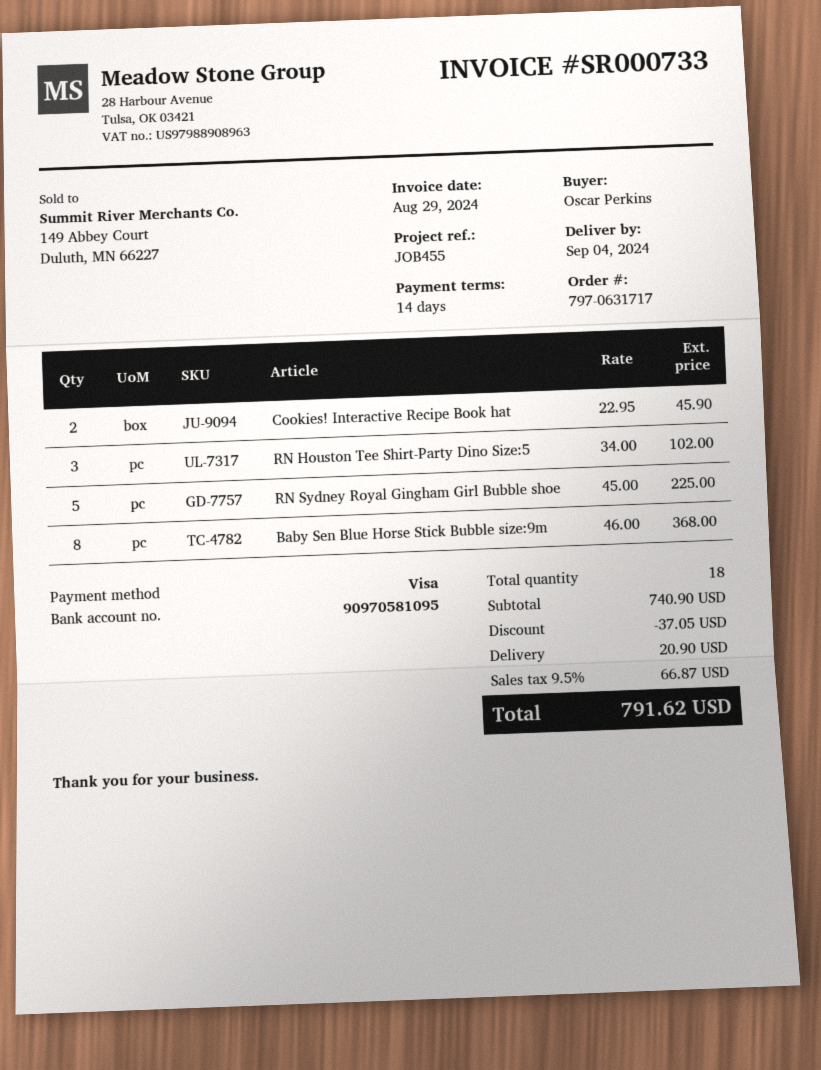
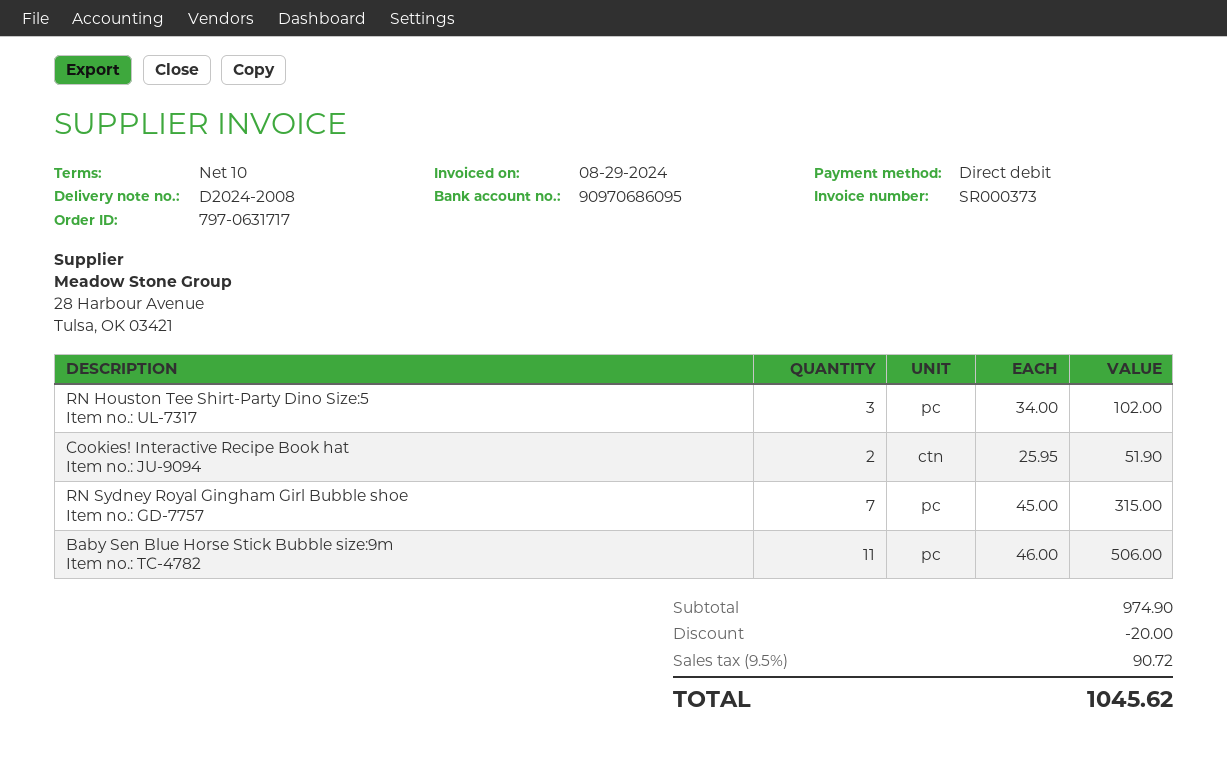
invoice number: SR000733 -> SR000373
payment terms: 14 days -> 10 days
payment method: Visa -> direct debit
bank account: 90970581095 -> 90970686095
Cookies! Interactive Recipe Book hat: 2 x 22.95 = 45.90 -> 2 x 25.95 = 51.90
RN Sydney Royal Gingham Girl Bubble shoe: 5 x 45.00 = 225.00 -> 7 x 45.00 = 315.00
Baby Sen Blue Horse Stick Bubble size:9m: 8 x 46.00 = 368.00 -> 11 x 46.00 = 506.00
subtotal: 740.90 -> 974.90
discount: 37.05 -> 20.00
shipping: 20.90 -> none
tax: 9.5% = 66.87 -> 9.5% = 90.72
total: 791.62 -> 1045.62

